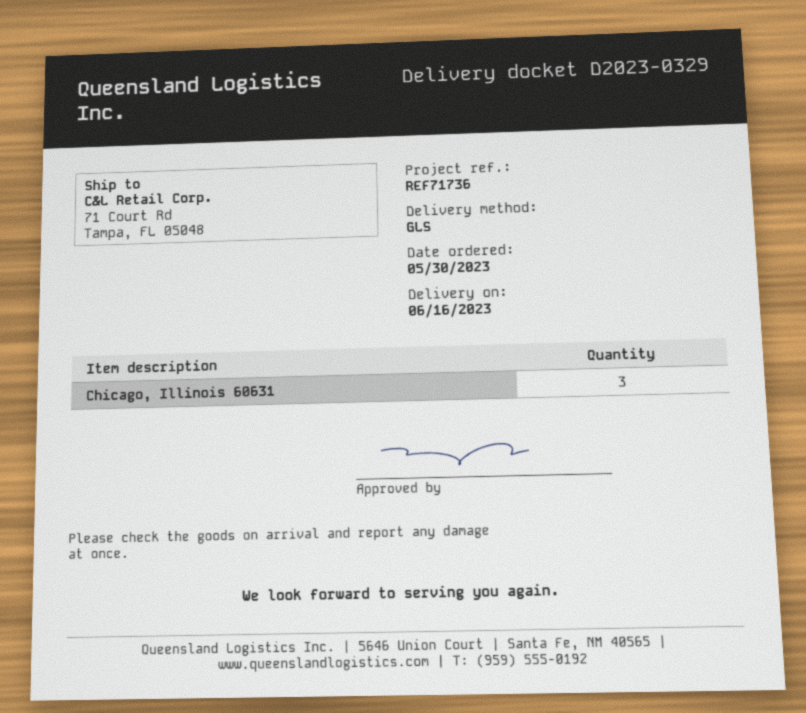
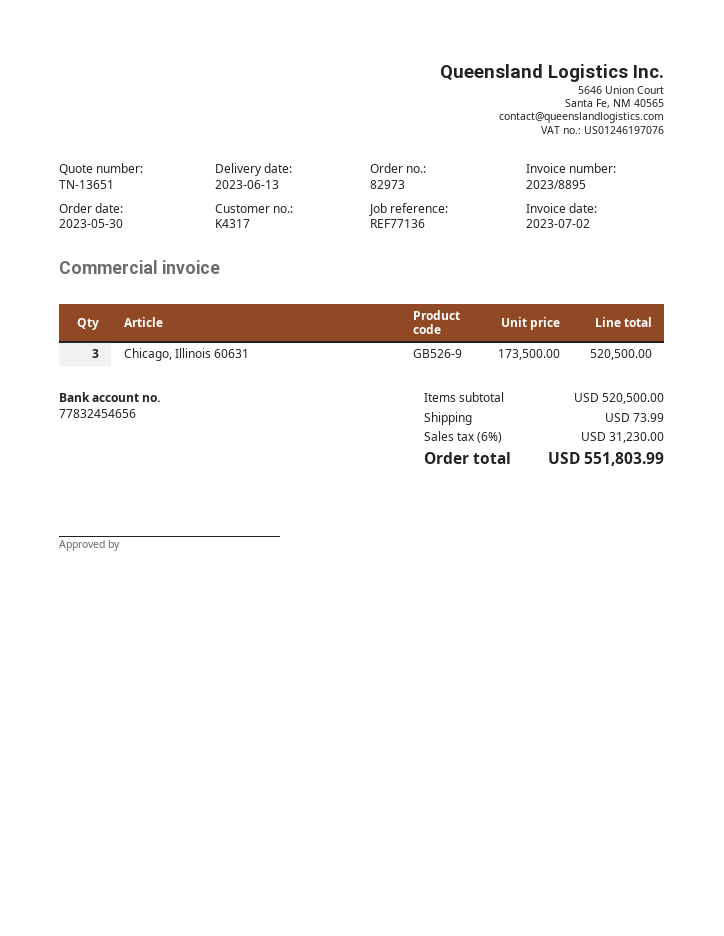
delivery date: 2023-06-16 -> 2023-06-13
reference: REF71736 -> REF77136

